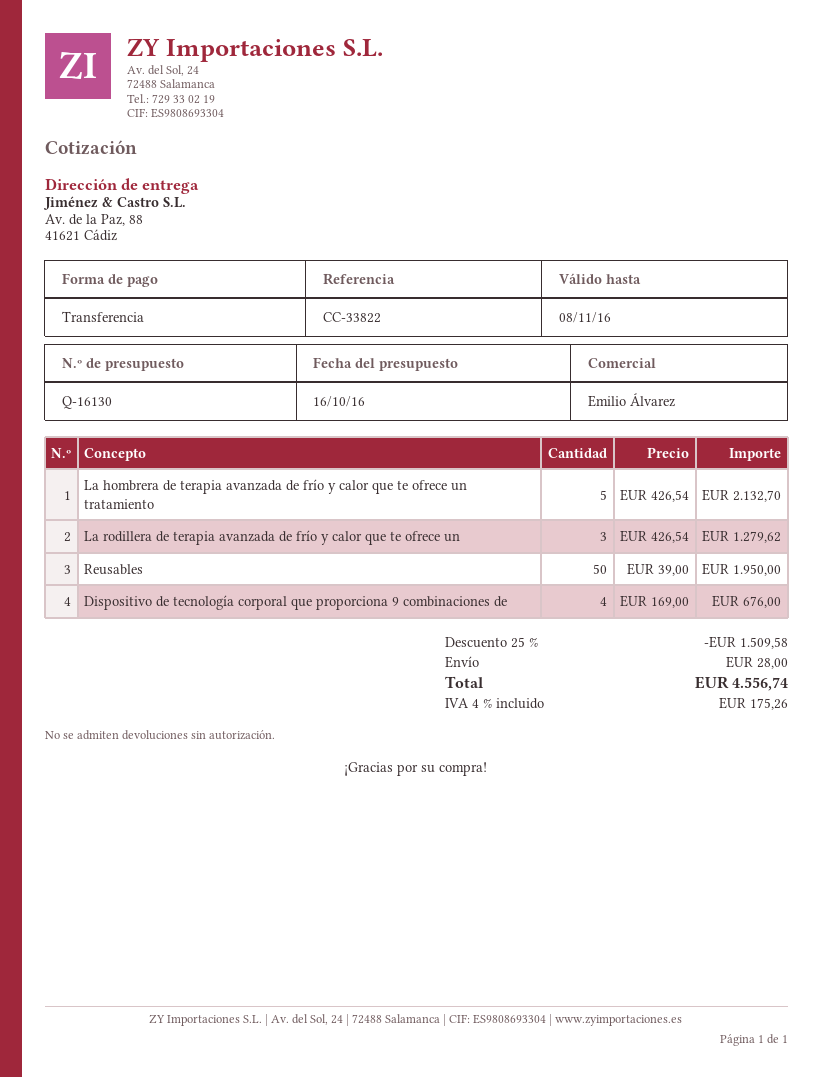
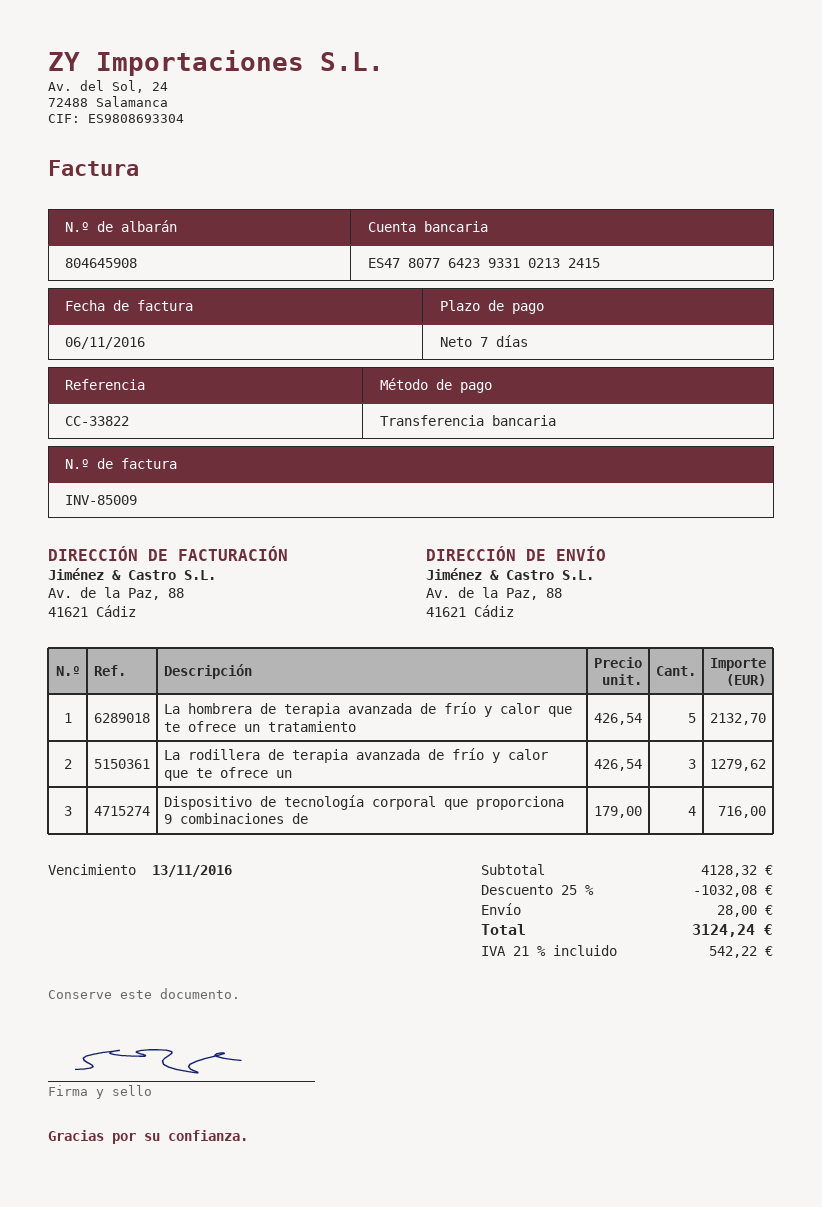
Reusables: 50 x 39.00 = 1950.00 -> none
Dispositivo de tecnología corporal que proporciona 9 combinaciones de: 4 x 169.00 = 676.00 -> 4 x 179.00 = 716.00
discount: 25% = 1509.58 -> 25% = 1032.08
tax: 4% = 175.26 -> 21% = 542.22
total: 4556.74 -> 3124.24

